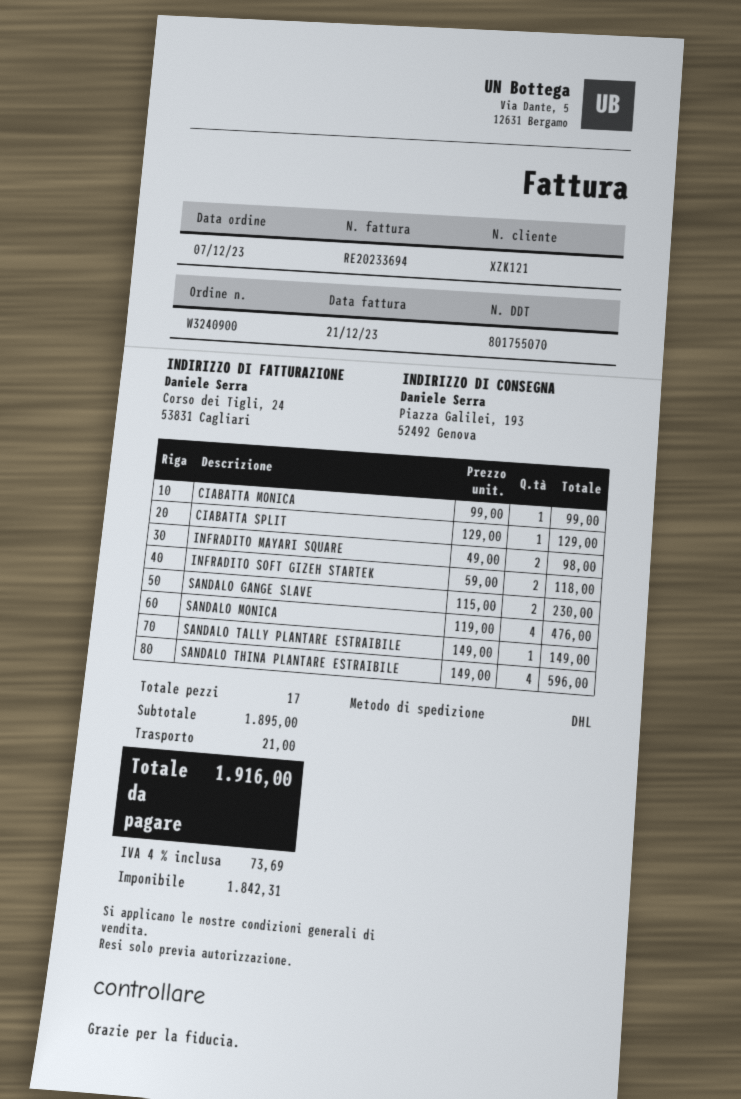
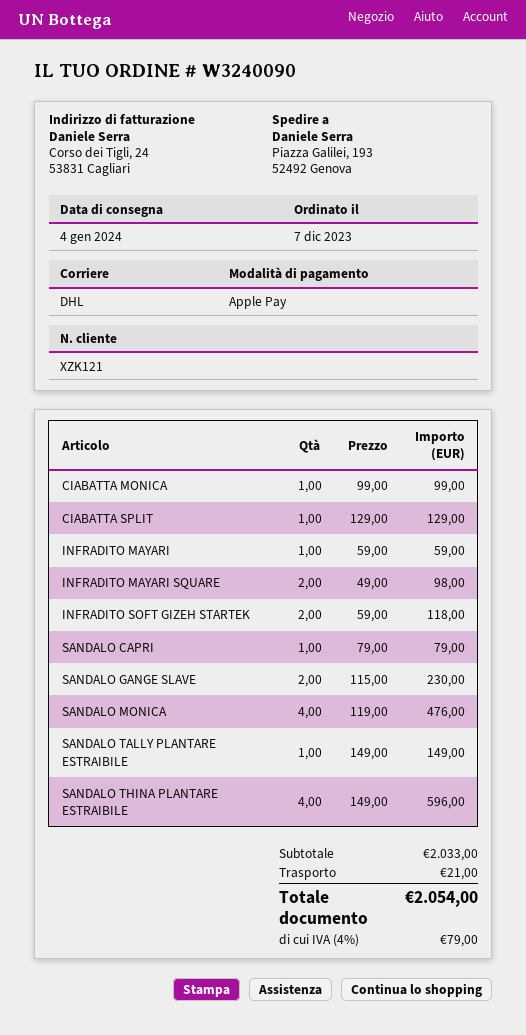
order number: W3240900 -> W3240090
INFRADITO MAYARI: none -> 1 x 59.00 = 59.00
SANDALO CAPRI: none -> 1 x 79.00 = 79.00
subtotal: 1895.00 -> 2033.00
tax: 4% = 73.69 -> 4% = 79.00
total: 1916.00 -> 2054.00

